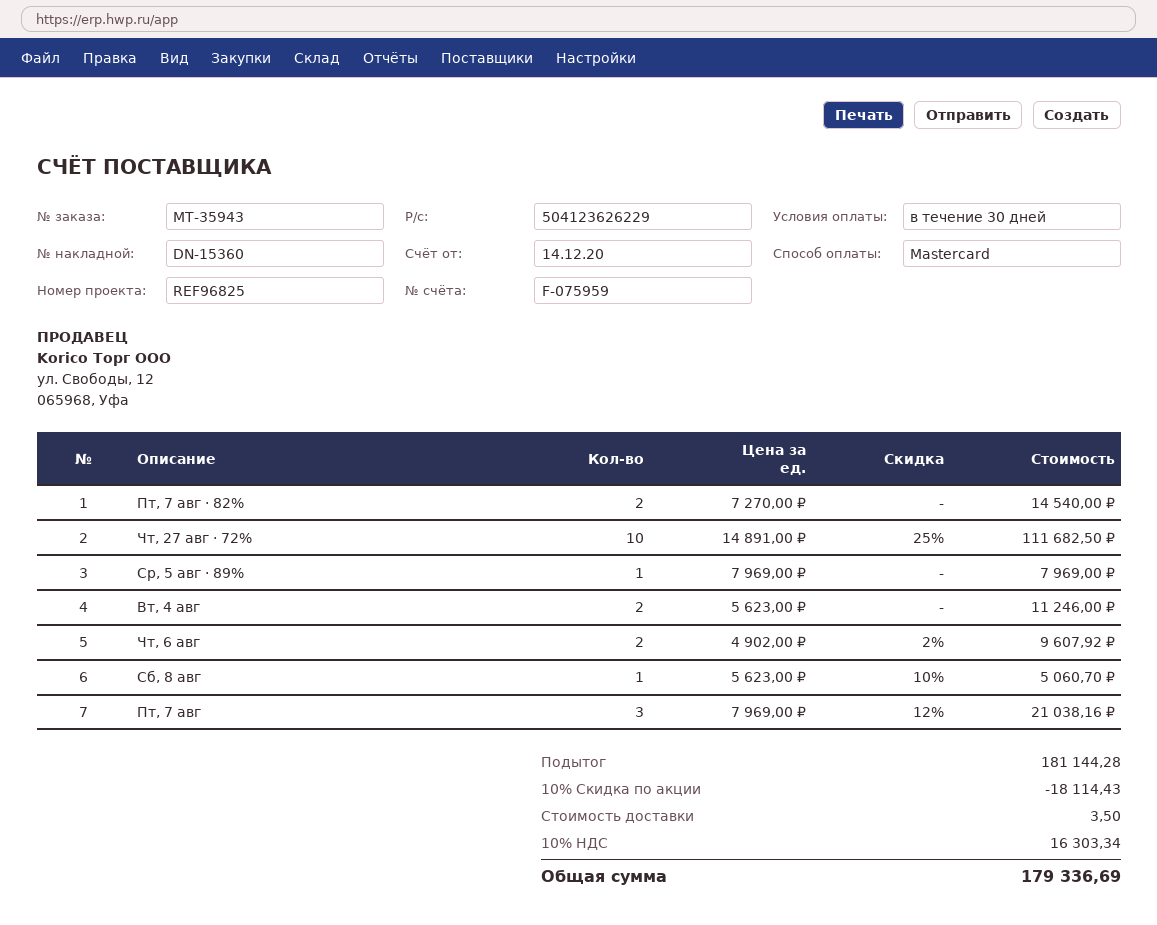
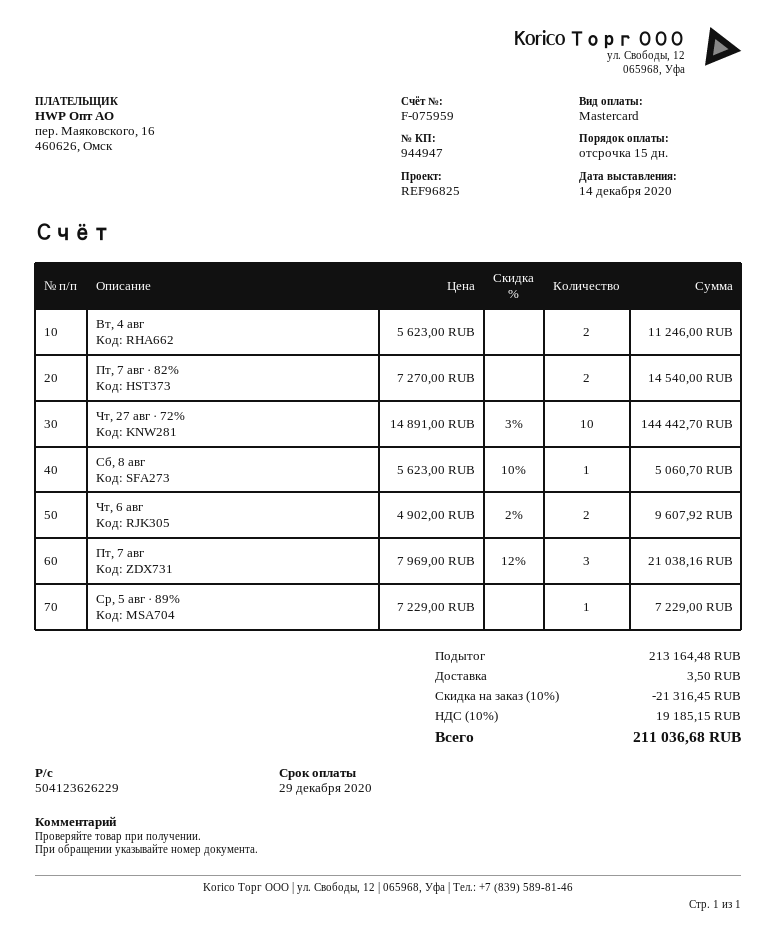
payment terms: 30 days -> 15 days
Чт, 27 авг · 72%: 10 x 14891.00 - 25% = 111682.50 -> 10 x 14891.00 - 3% = 144442.70
Ср, 5 авг · 89%: 1 x 7969.00 = 7969.00 -> 1 x 7229.00 = 7229.00
subtotal: 181144.28 -> 213164.48
discount: 10% = 18114.43 -> 10% = 21316.45
tax: 10% = 16303.34 -> 10% = 19185.15
total: 179336.69 -> 211036.68

